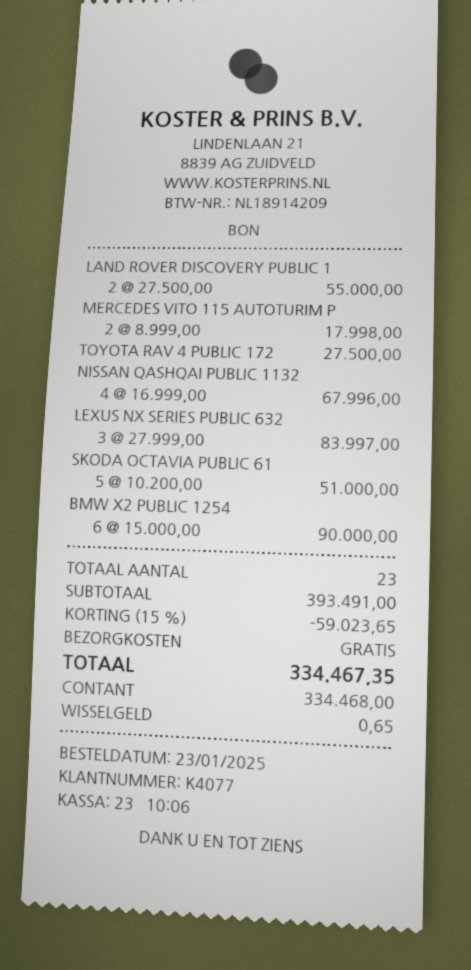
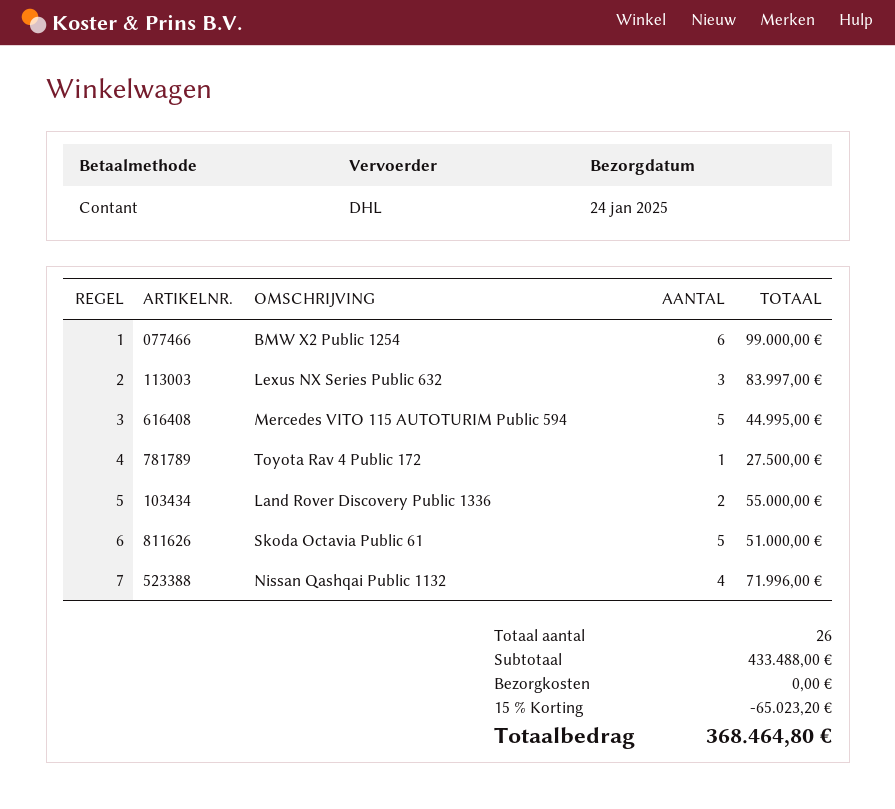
MERCEDES VITO 115 AUTOTURIM P: 2 for 17998.00 -> 5 for 44995.00
NISSAN QASHQAI PUBLIC 1132: 4 for 67996.00 -> 4 for 71996.00
BMW X2 PUBLIC 1254: 6 for 90000.00 -> 6 for 99000.00
total quantity: 23 -> 26
subtotal: 393491.00 -> 433488.00
discount: 15% = 59023.65 -> 15% = 65023.20
total: 334467.35 -> 368464.80

